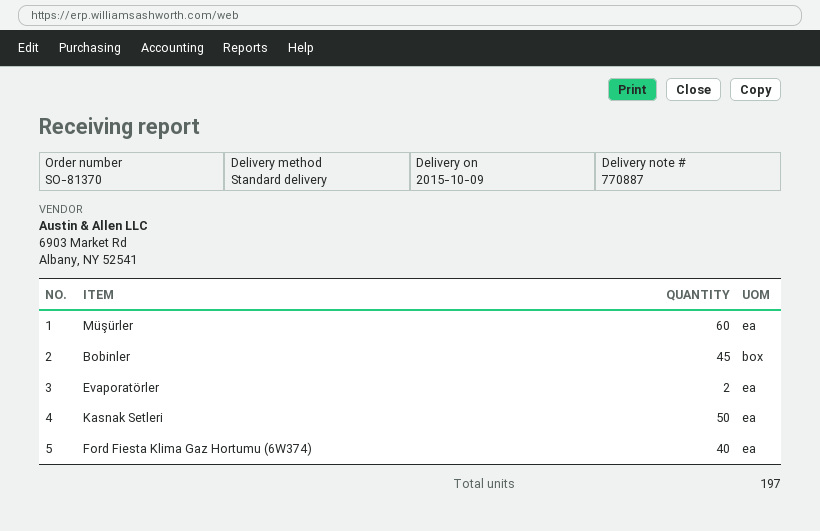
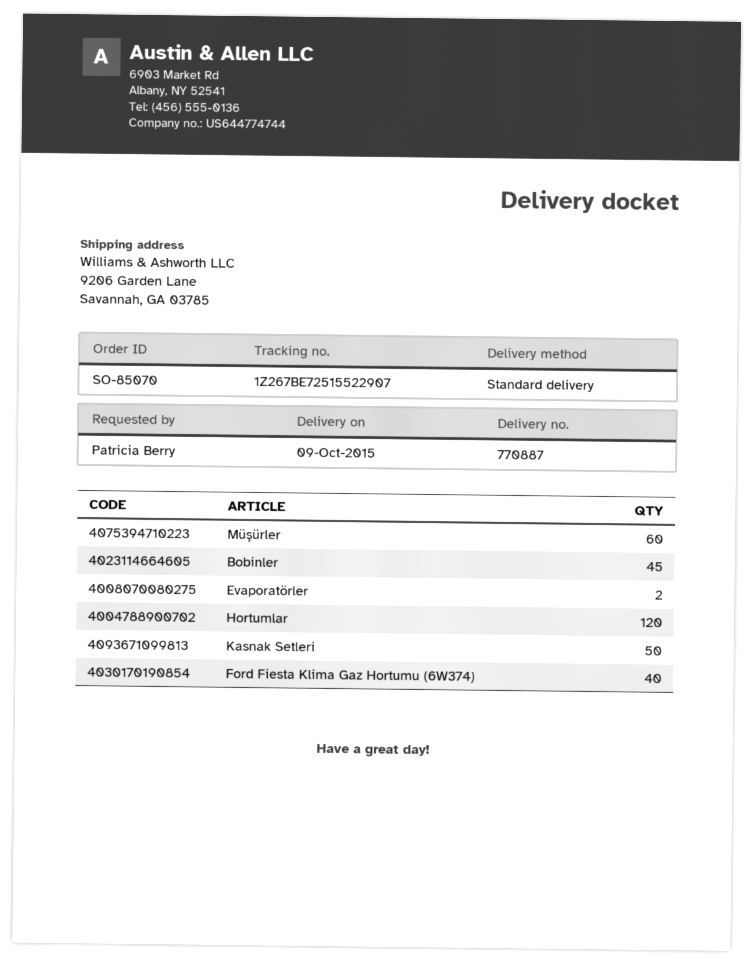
order number: SO-81370 -> SO-85070
Hortumlar: none -> 120

